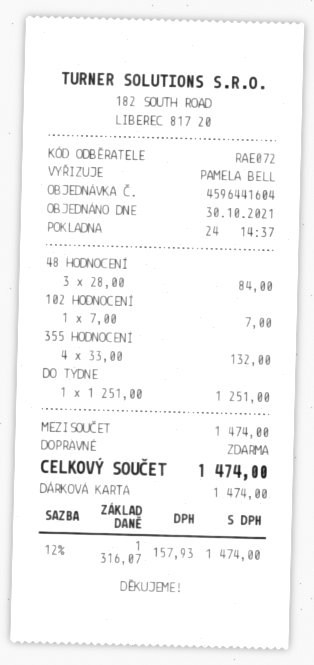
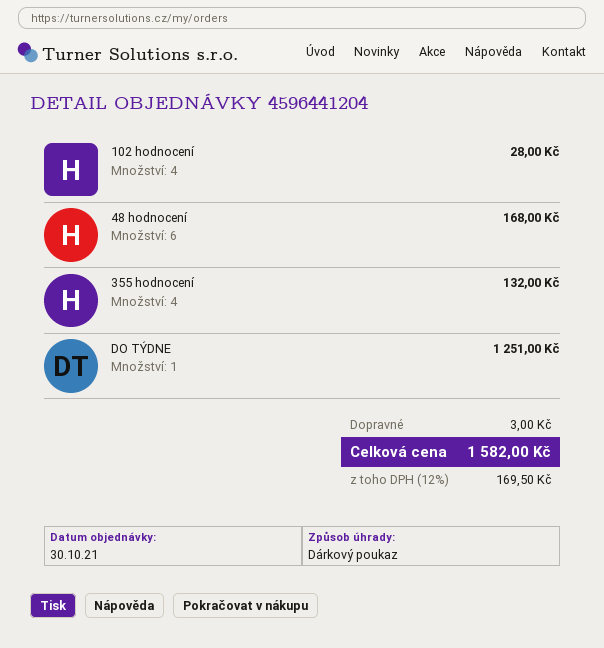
order number: 4596441604 -> 4596441204
48 HODNOCENÍ: 3 for 84.00 -> 6 for 168.00
102 HODNOCENÍ: 1 for 7.00 -> 4 for 28.00
shipping: 0.00 -> 3.00
tax: 12% = 157.93 -> 12% = 169.50
total: 1474.00 -> 1582.00

